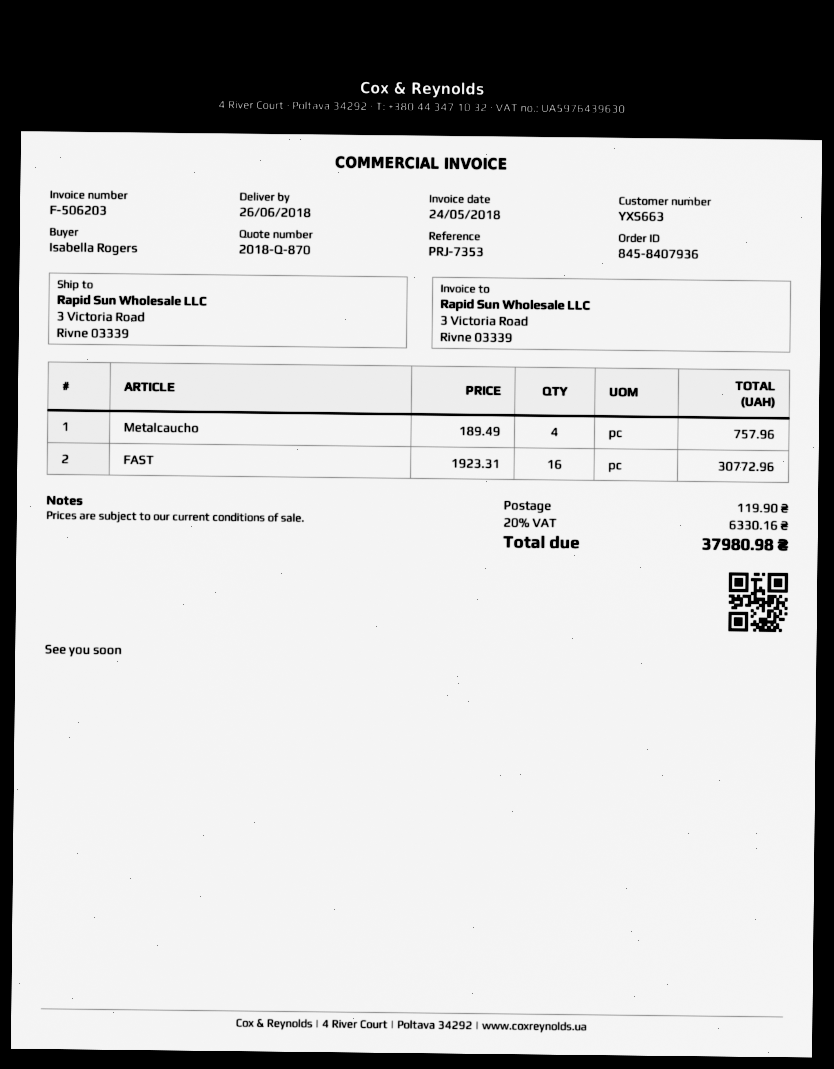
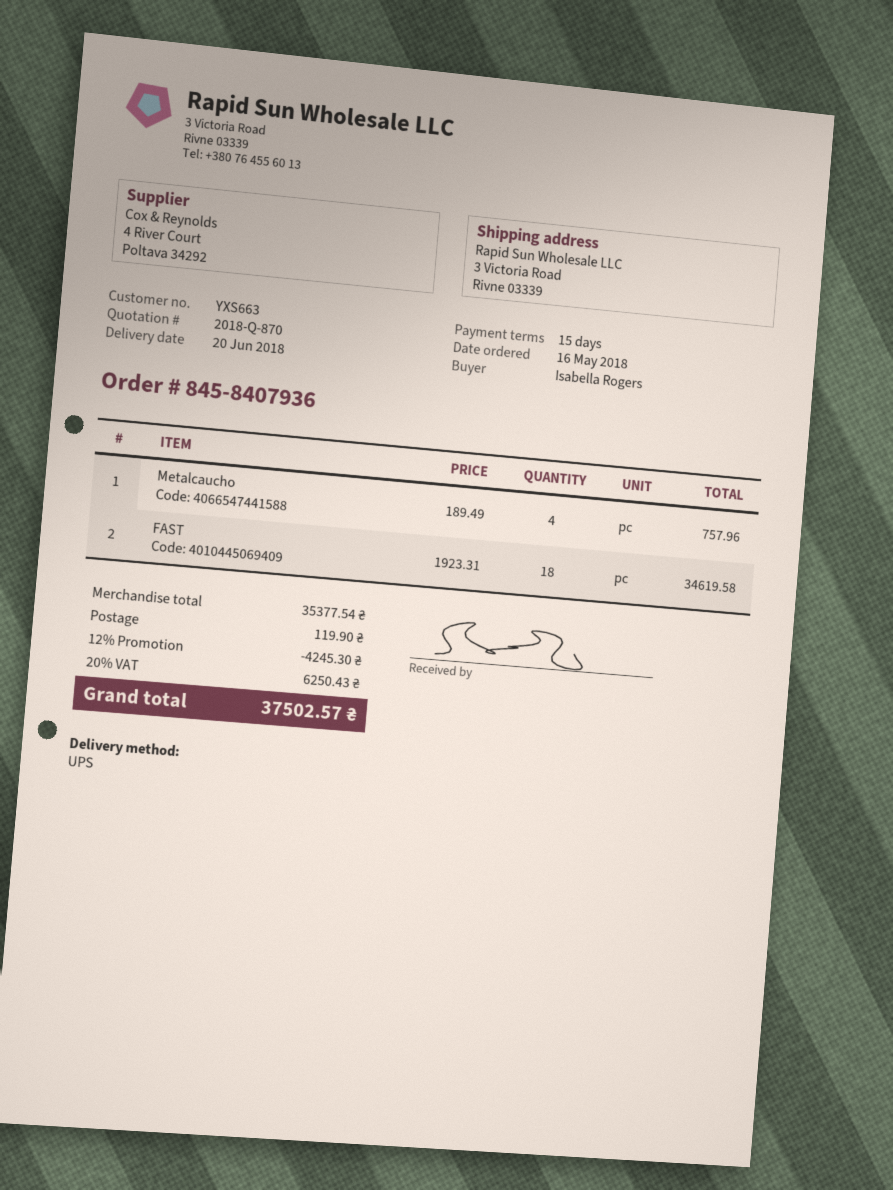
delivery date: 2018-06-26 -> 2018-06-20
FAST: 16 x 1923.31 = 30772.96 -> 18 x 1923.31 = 34619.58
discount: none -> 12% = 4245.30
tax: 20% = 6330.16 -> 20% = 6250.43
total: 37980.98 -> 37502.57

